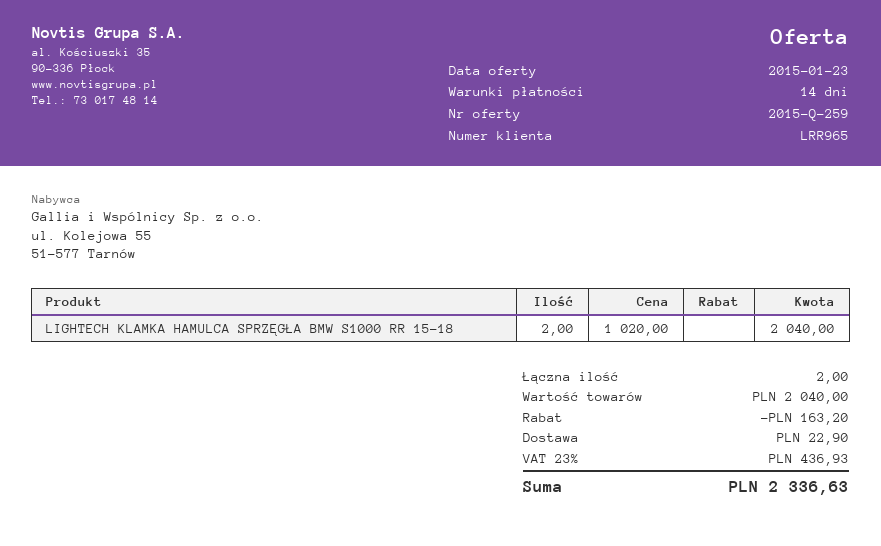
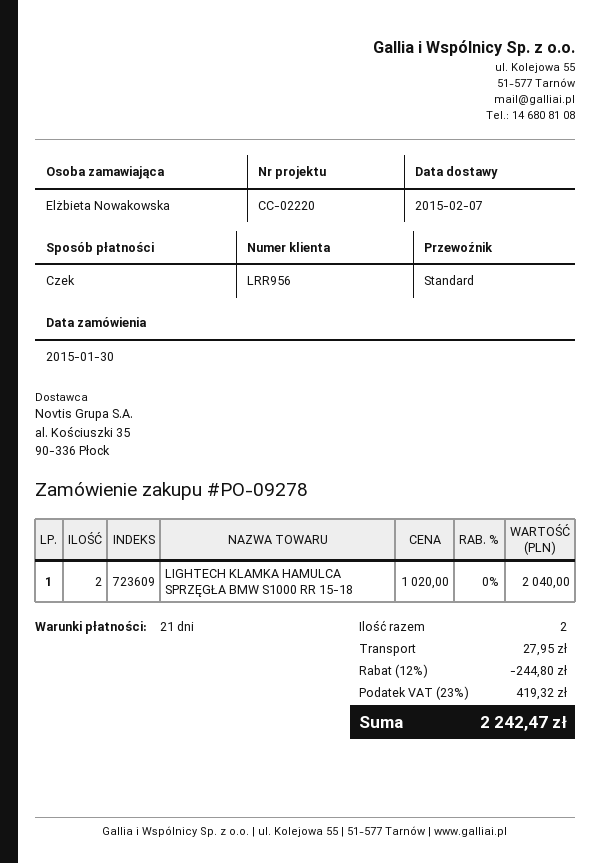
payment terms: 14 days -> 21 days
customer number: LRR965 -> LRR956
discount: 163.20 -> 244.80
shipping: 22.90 -> 27.95
tax: 23% = 436.93 -> 23% = 419.32
total: 2336.63 -> 2242.47

